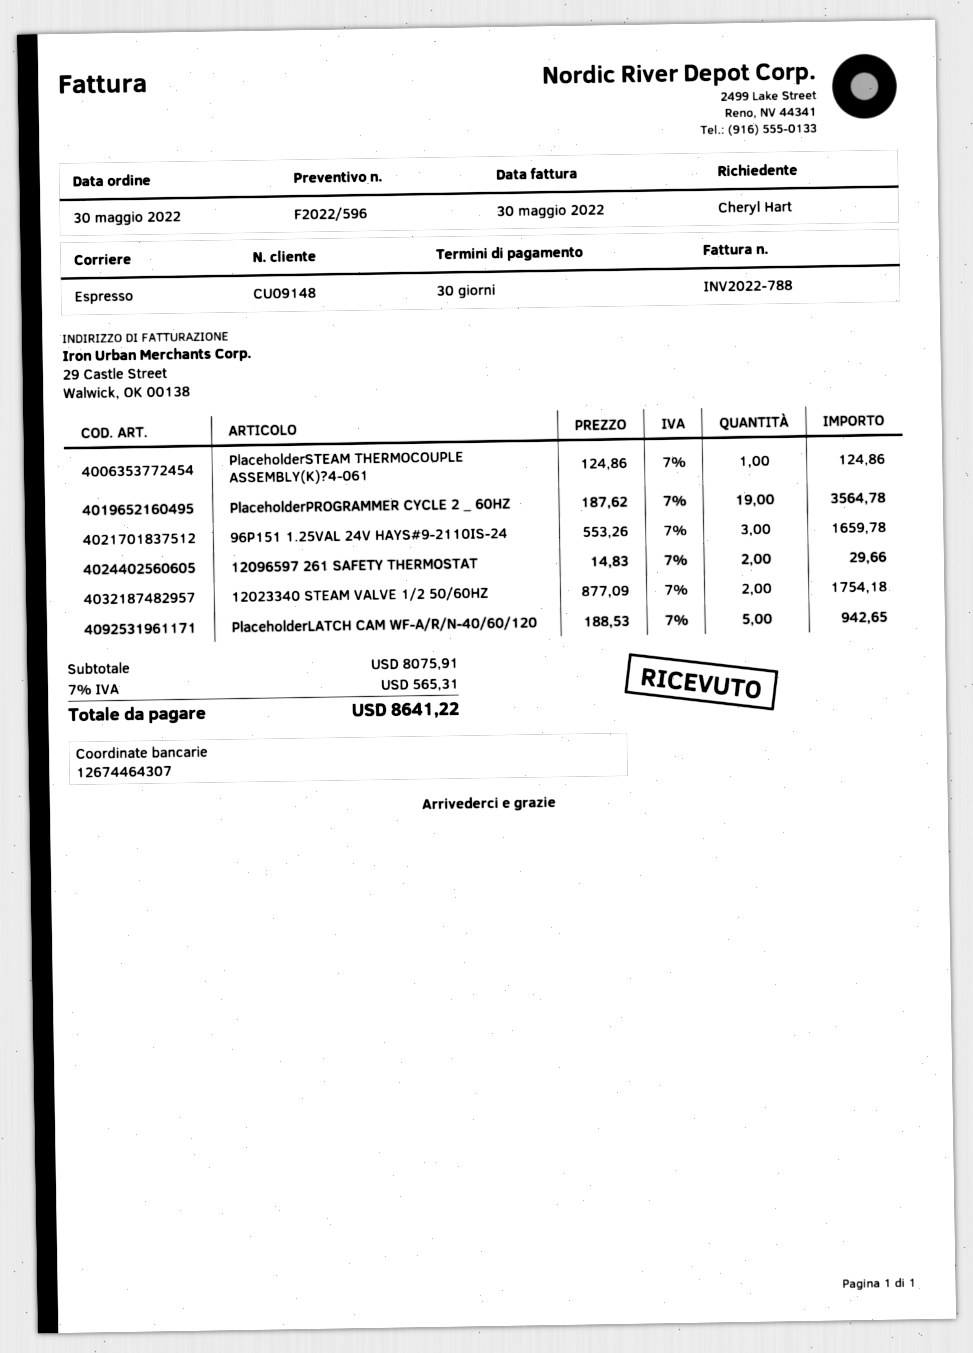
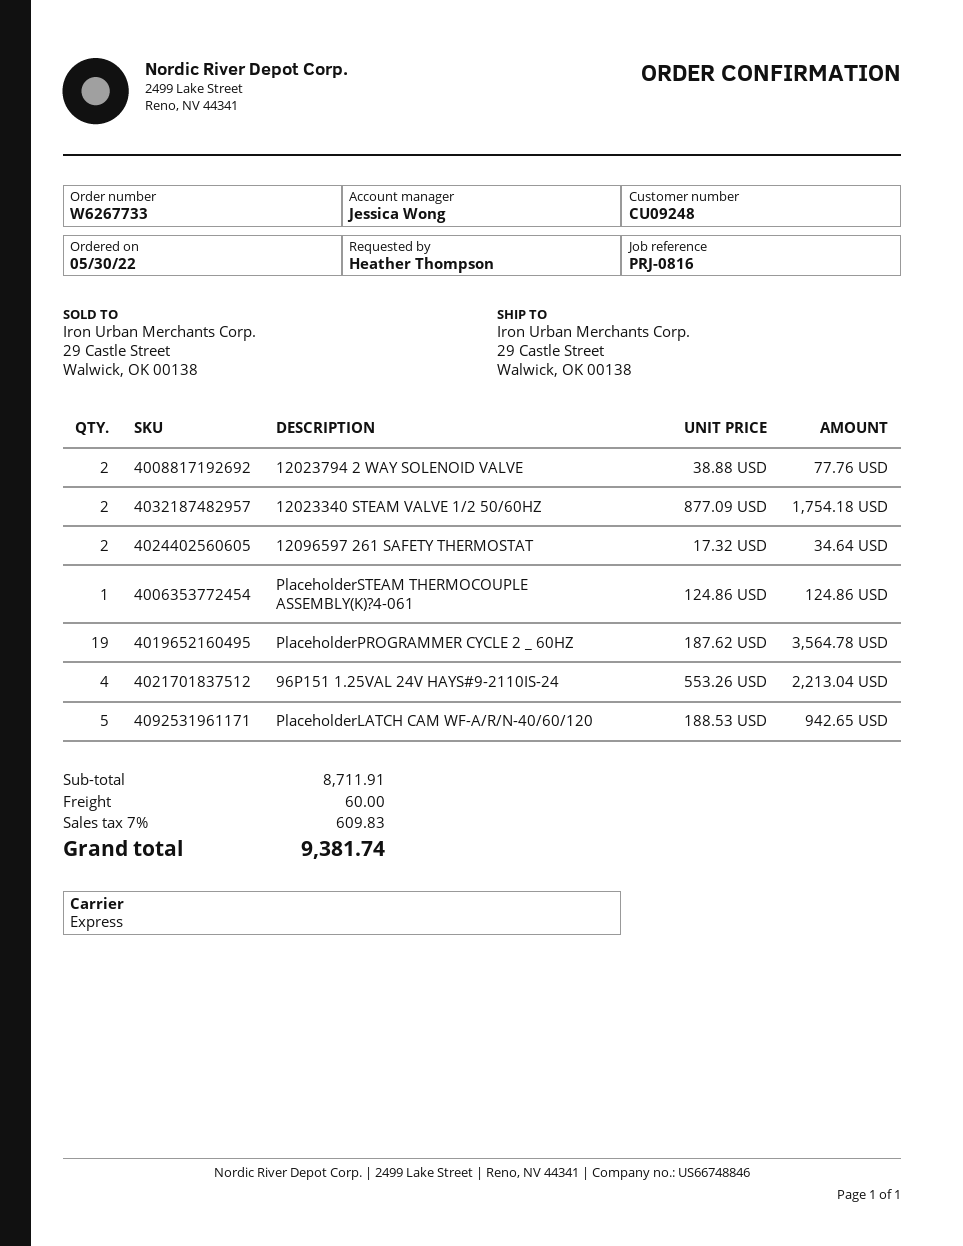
customer number: CU09148 -> CU09248
ordered by: Cheryl Hart -> Heather Thompson
96P151 1.25VAL 24V HAYS#9-2110IS-24: 3 x 553.26 = 1659.78 -> 4 x 553.26 = 2213.04
12096597 261 SAFETY THERMOSTAT: 2 x 14.83 = 29.66 -> 2 x 17.32 = 34.64
12023794 2 WAY SOLENOID VALVE: none -> 2 x 38.88 = 77.76
subtotal: 8075.91 -> 8711.91
shipping: none -> 60.00
tax: 7% = 565.31 -> 7% = 609.83
total: 8641.22 -> 9381.74

